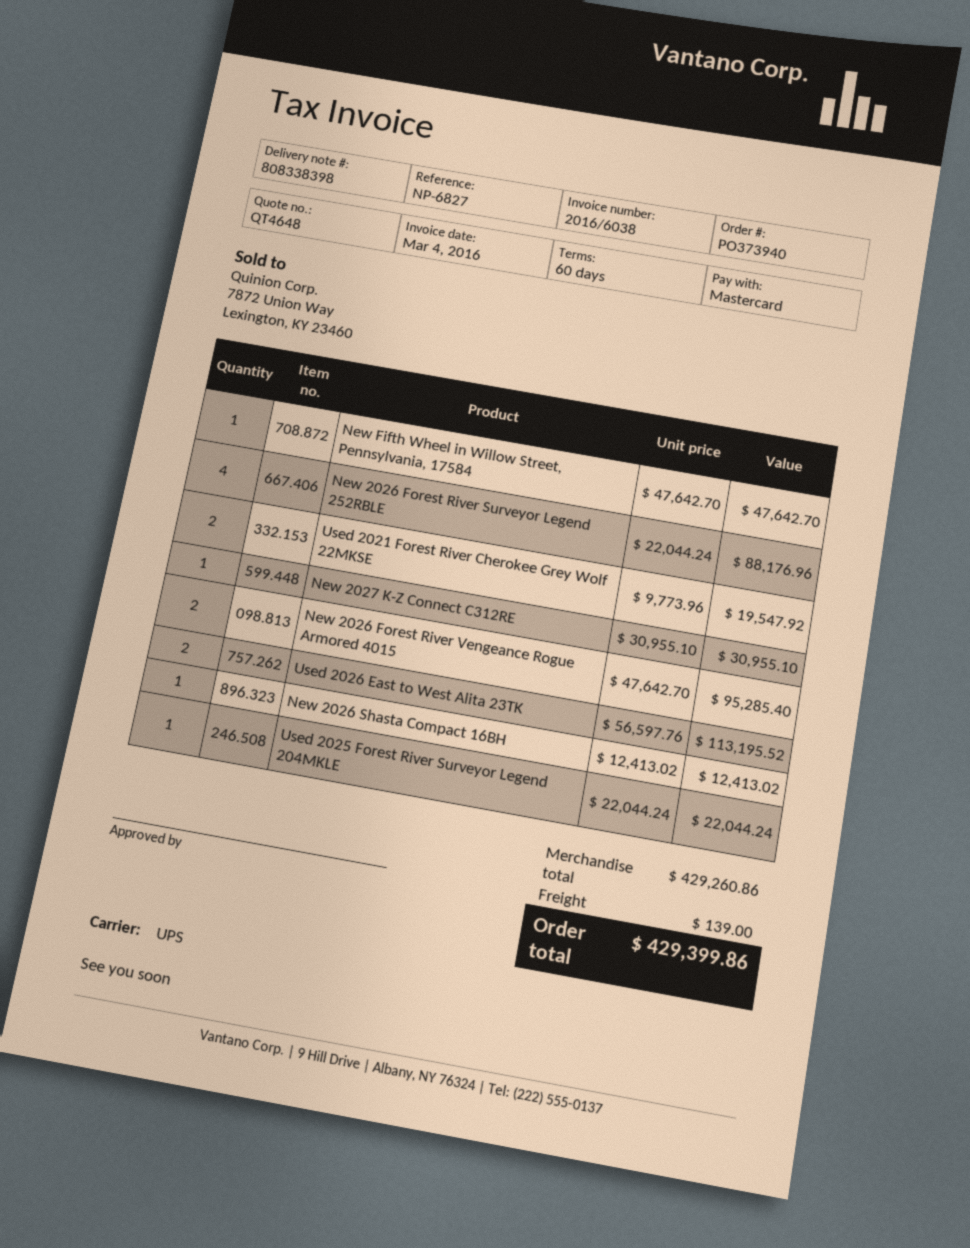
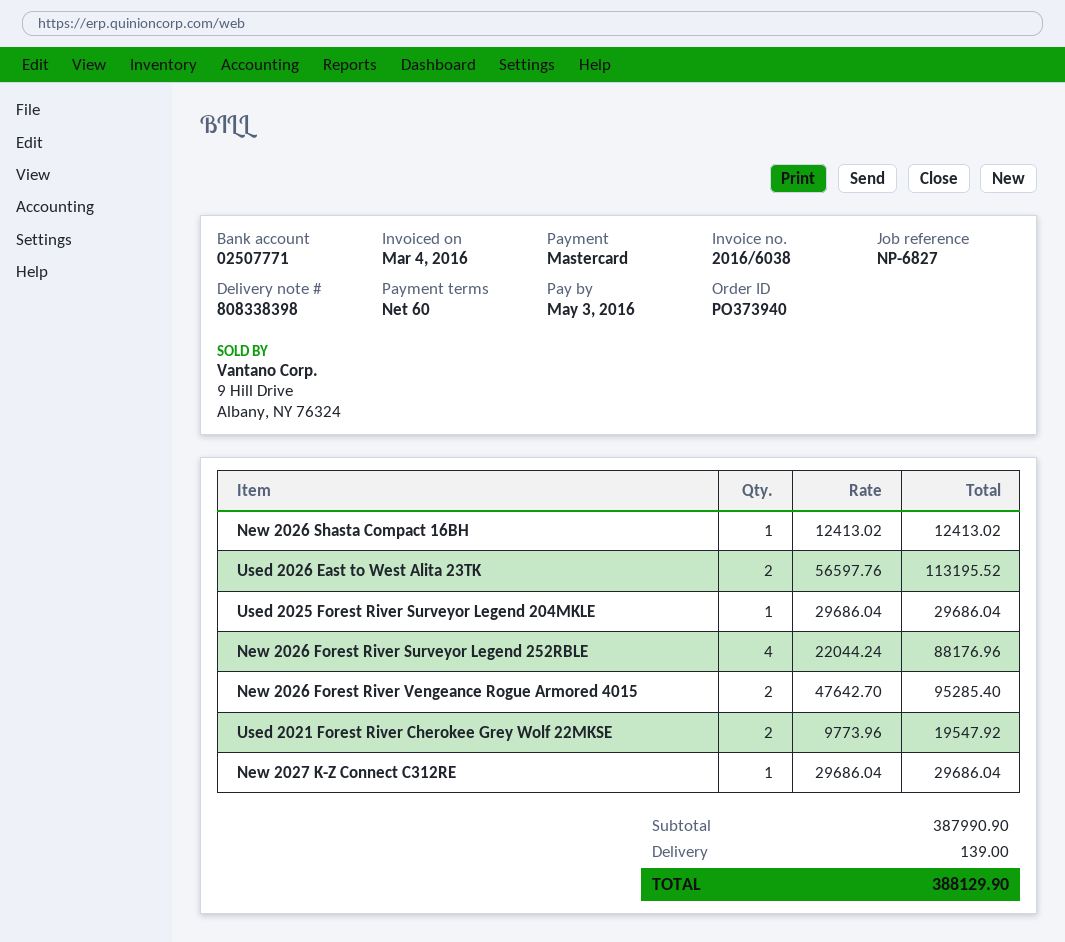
New Fifth Wheel in Willow Street, Pennsylvania, 17584: 1 x 47642.70 = 47642.70 -> none
New 2027 K-Z Connect C312RE: 1 x 30955.10 = 30955.10 -> 1 x 29686.04 = 29686.04
Used 2025 Forest River Surveyor Legend 204MKLE: 1 x 22044.24 = 22044.24 -> 1 x 29686.04 = 29686.04
subtotal: 429260.86 -> 387990.90
total: 429399.86 -> 388129.90

